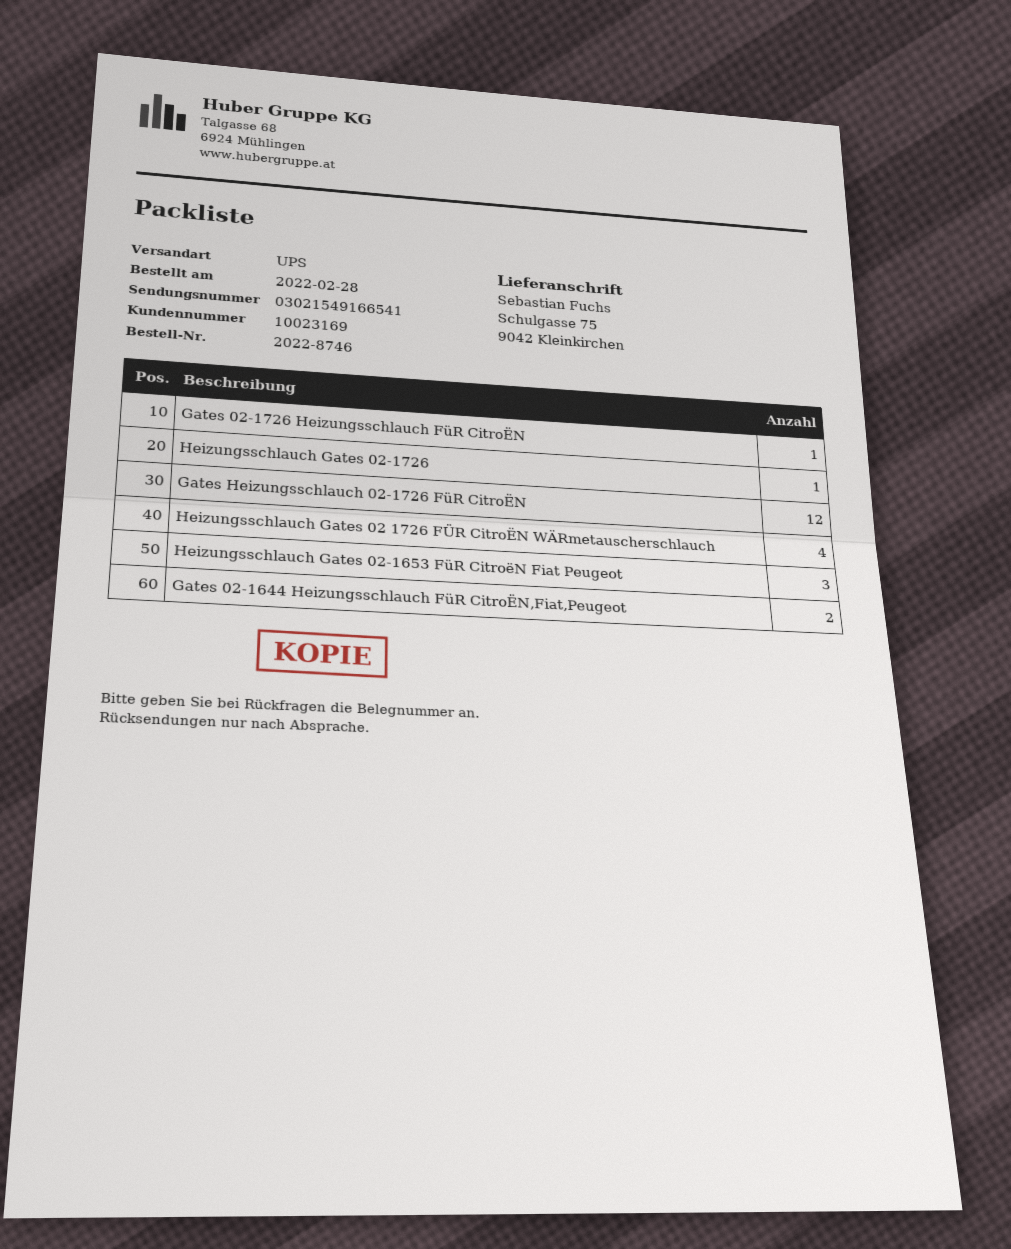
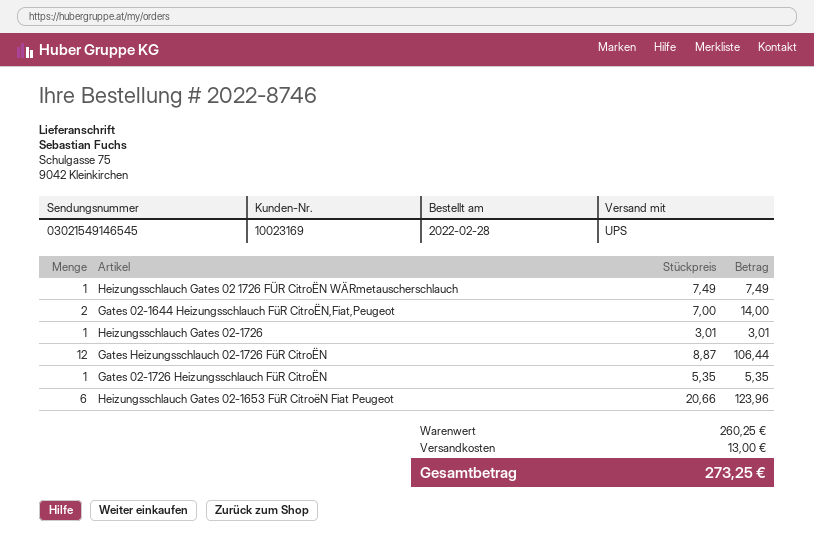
tracking number: 03021549166541 -> 03021549146545
Heizungsschlauch Gates 02 1726 FÜR CitroËN WÄRmetauscherschlauch: 4 -> 1
Heizungsschlauch Gates 02-1653 FüR CitroëN Fiat Peugeot: 3 -> 6

